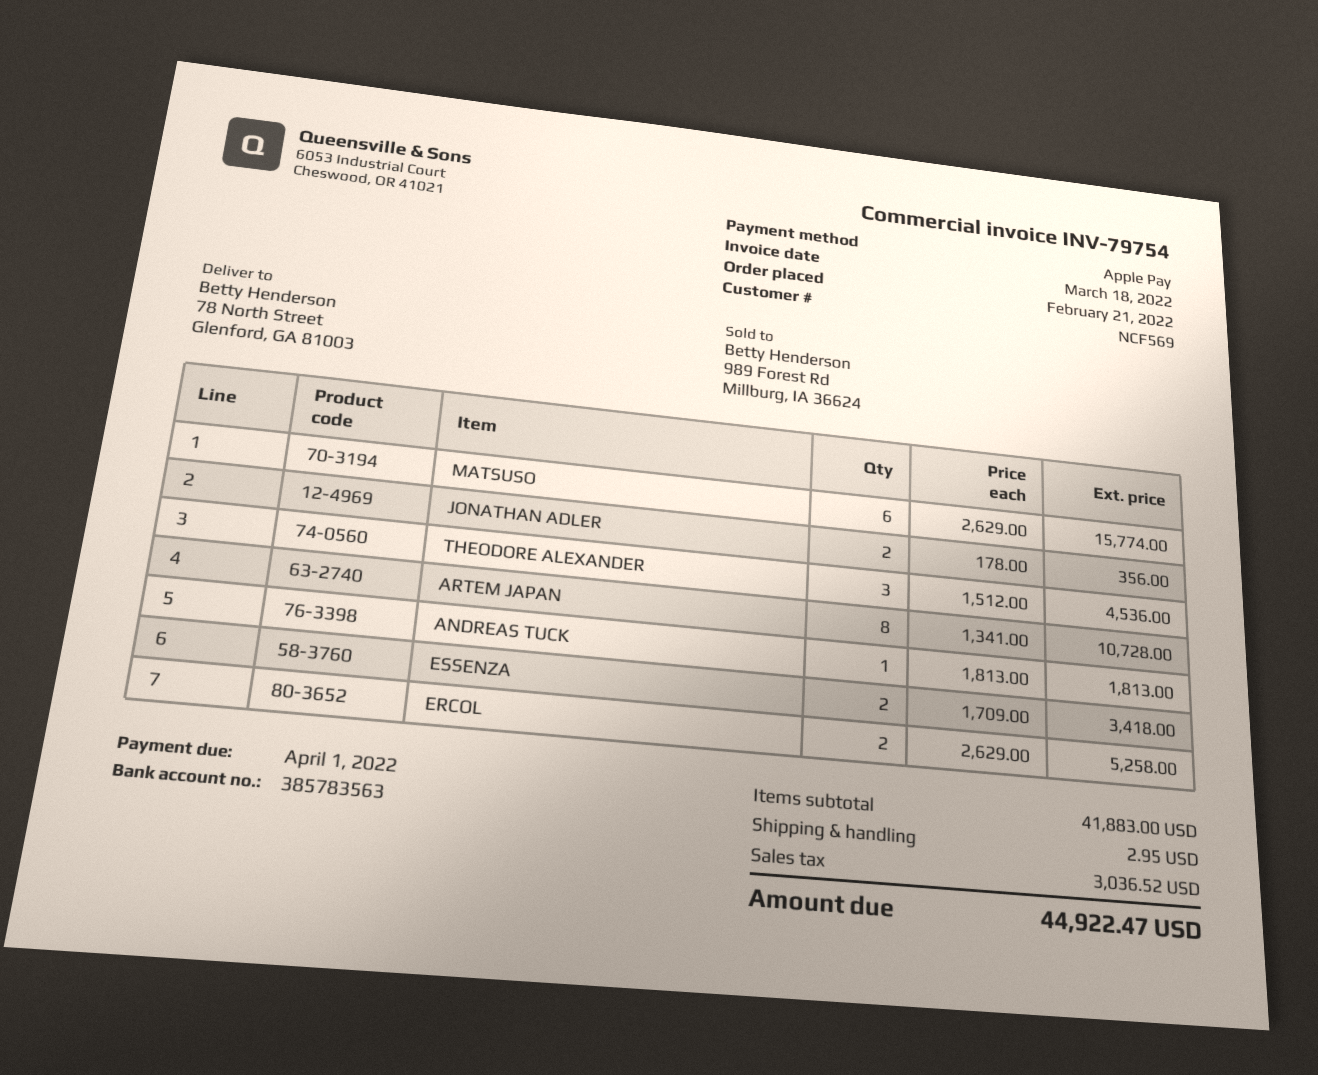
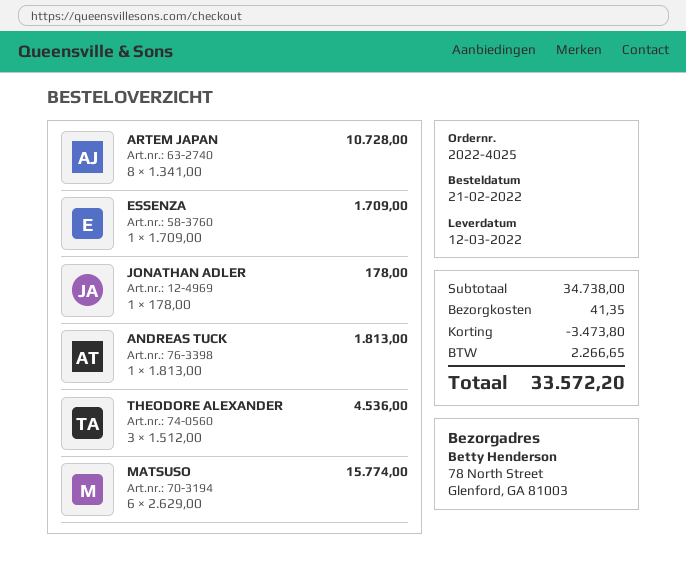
JONATHAN ADLER: 2 x 178.00 = 356.00 -> 1 x 178.00 = 178.00
ESSENZA: 2 x 1709.00 = 3418.00 -> 1 x 1709.00 = 1709.00
ERCOL: 2 x 2629.00 = 5258.00 -> none
subtotal: 41883.00 -> 34738.00
discount: none -> 3473.80
shipping: 2.95 -> 41.35
tax: 3036.52 -> 2266.65
total: 44922.47 -> 33572.20

